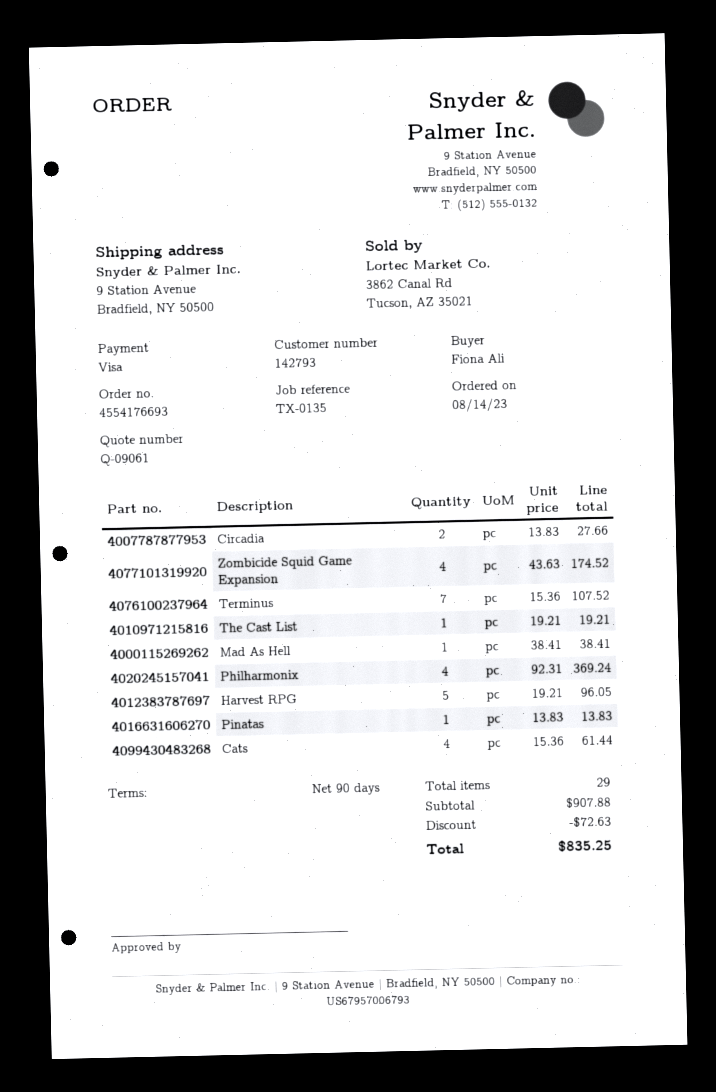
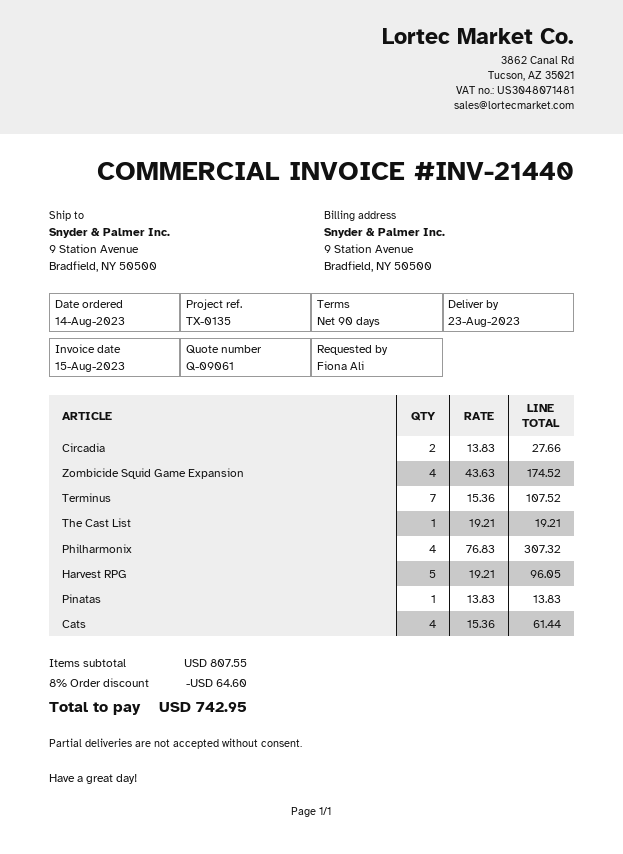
Mad As Hell: 1 x 38.41 = 38.41 -> none
Philharmonix: 4 x 92.31 = 369.24 -> 4 x 76.83 = 307.32
subtotal: 907.88 -> 807.55
discount: 72.63 -> 64.60
total: 835.25 -> 742.95

